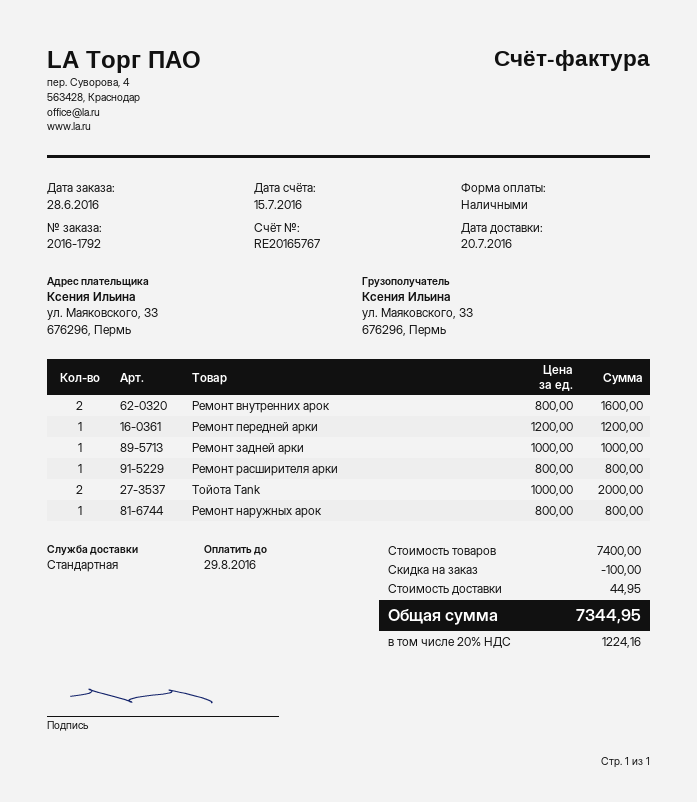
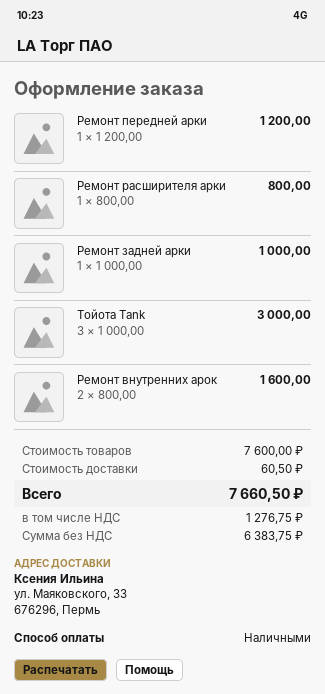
Тойота Tank: 2 x 1000.00 = 2000.00 -> 3 x 1000.00 = 3000.00
Ремонт наружных арок: 1 x 800.00 = 800.00 -> none
subtotal: 7400.00 -> 7600.00
discount: 100.00 -> none
shipping: 44.95 -> 60.50
tax: 1224.16 -> 1276.75
total: 7344.95 -> 7660.50

